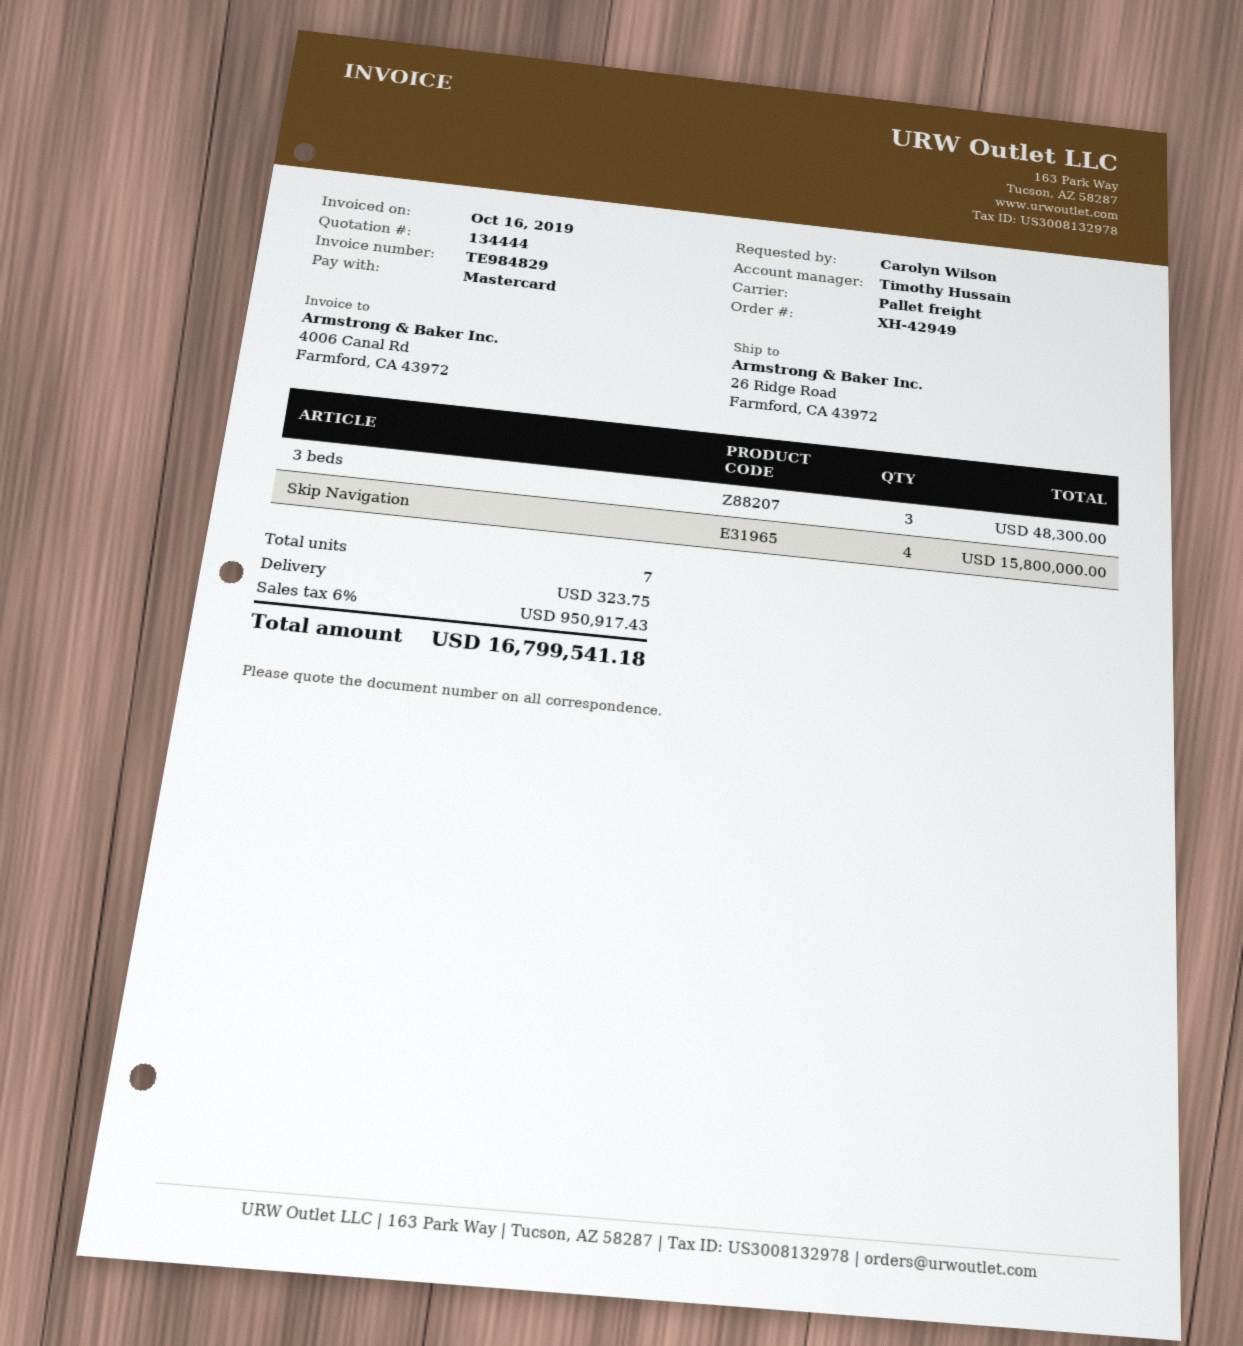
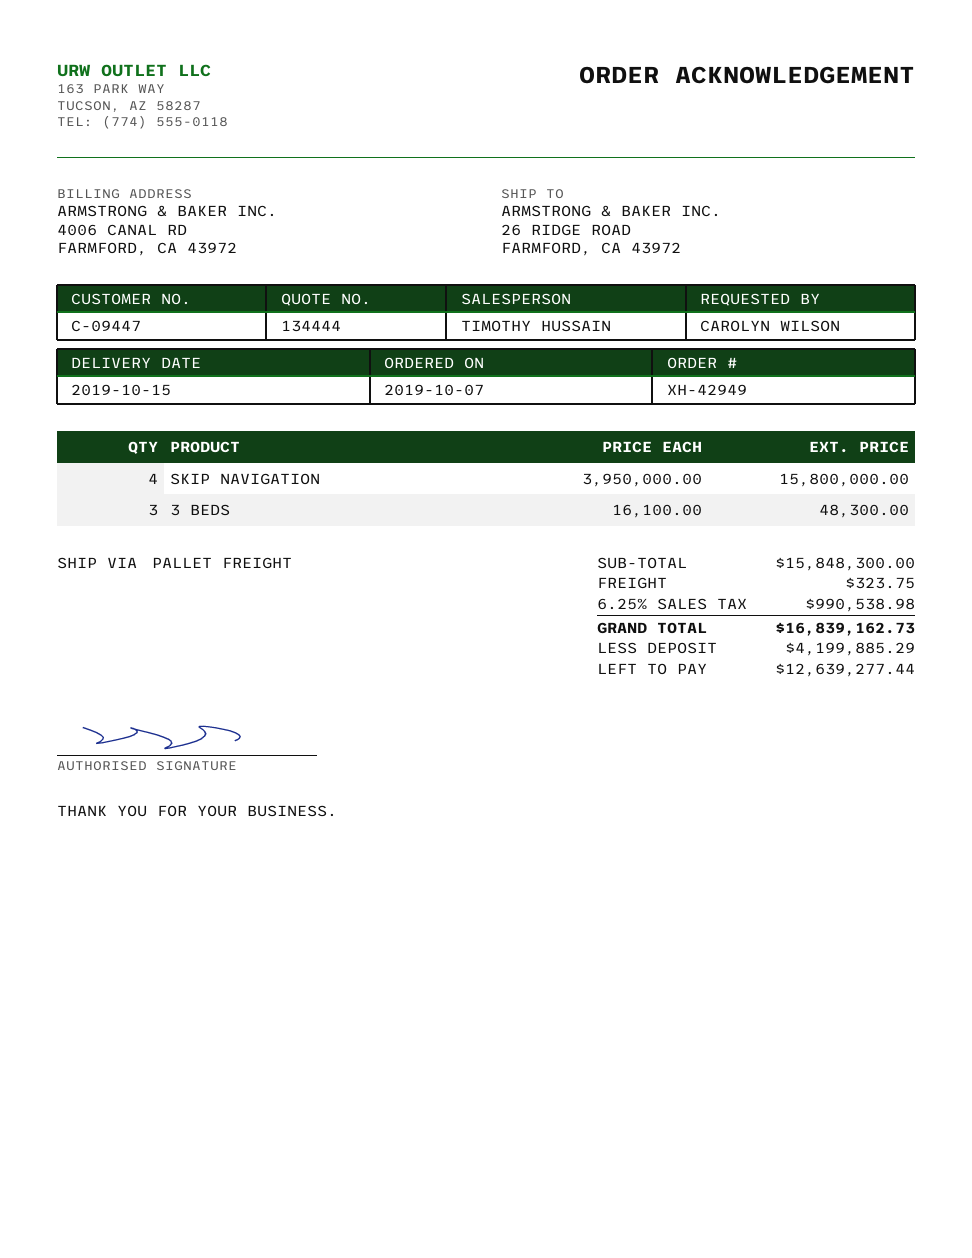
tax: 6% = 950917.43 -> 6.25% = 990538.98
total: 16799541.18 -> 16839162.73

